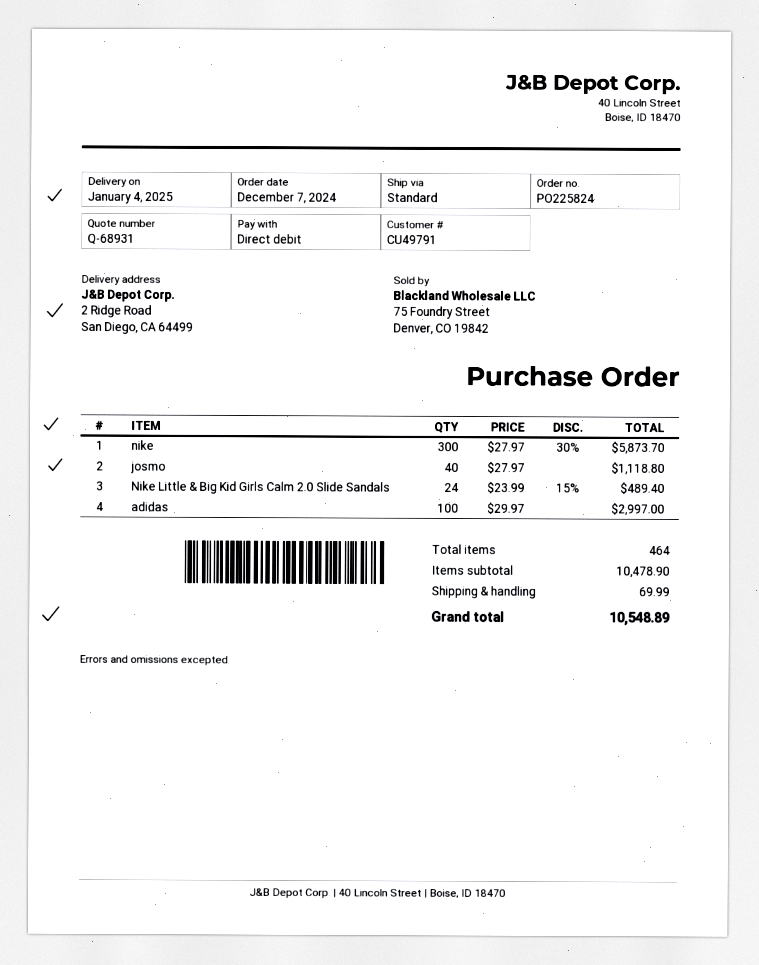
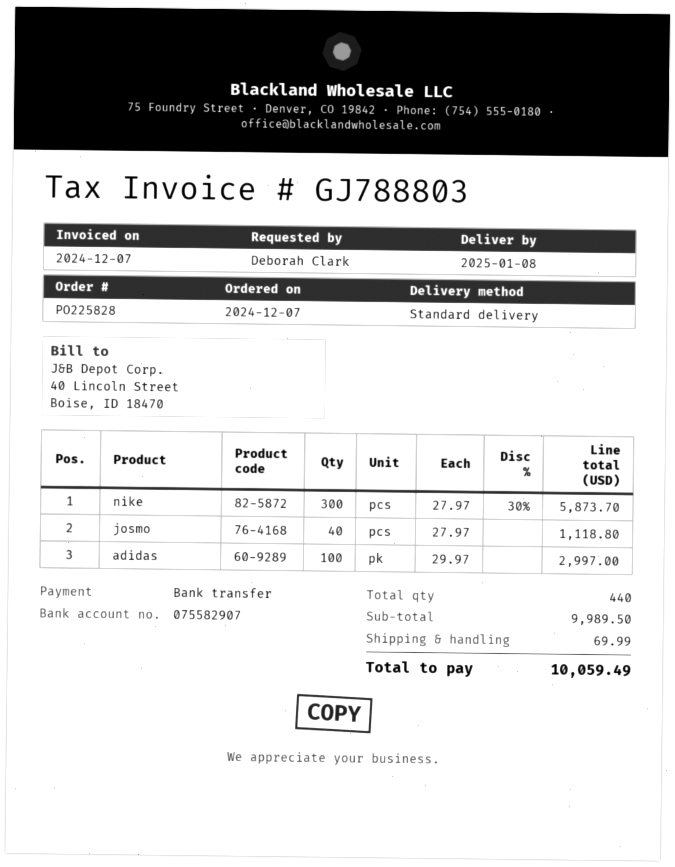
order number: PO225824 -> PO225828
delivery date: 2025-01-04 -> 2025-01-08
payment method: direct debit -> bank transfer
Nike Little & Big Kid Girls Calm 2.0 Slide Sandals: 24 x 23.99 - 15% = 489.40 -> none
total quantity: 464 -> 440
subtotal: 10478.90 -> 9989.50
total: 10548.89 -> 10059.49

